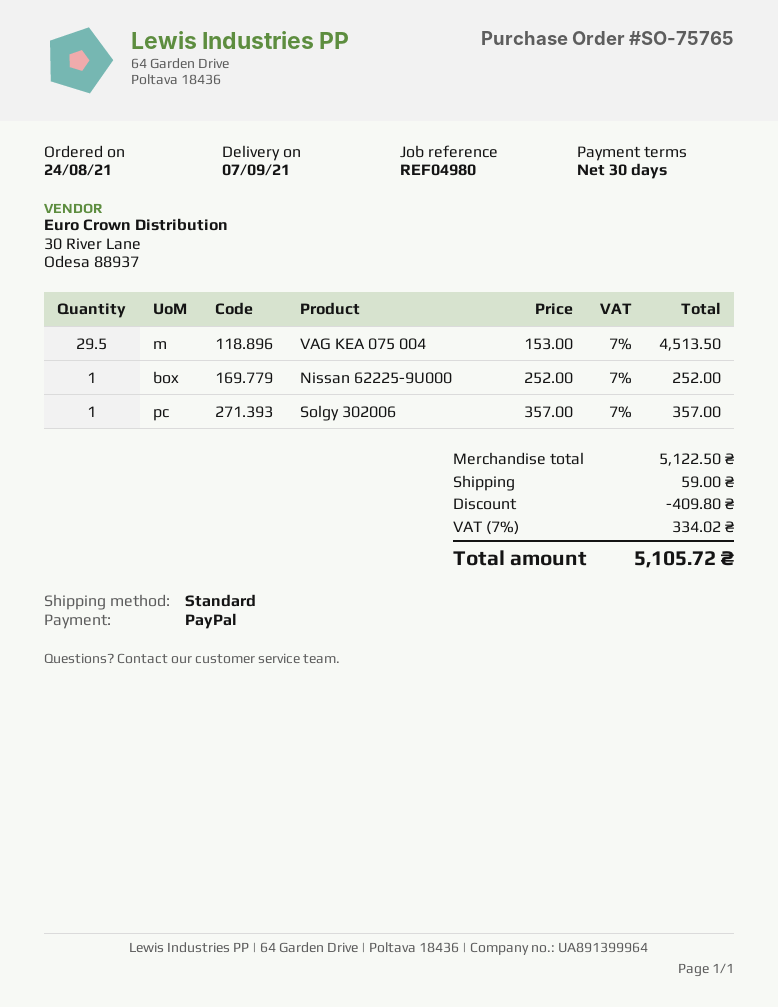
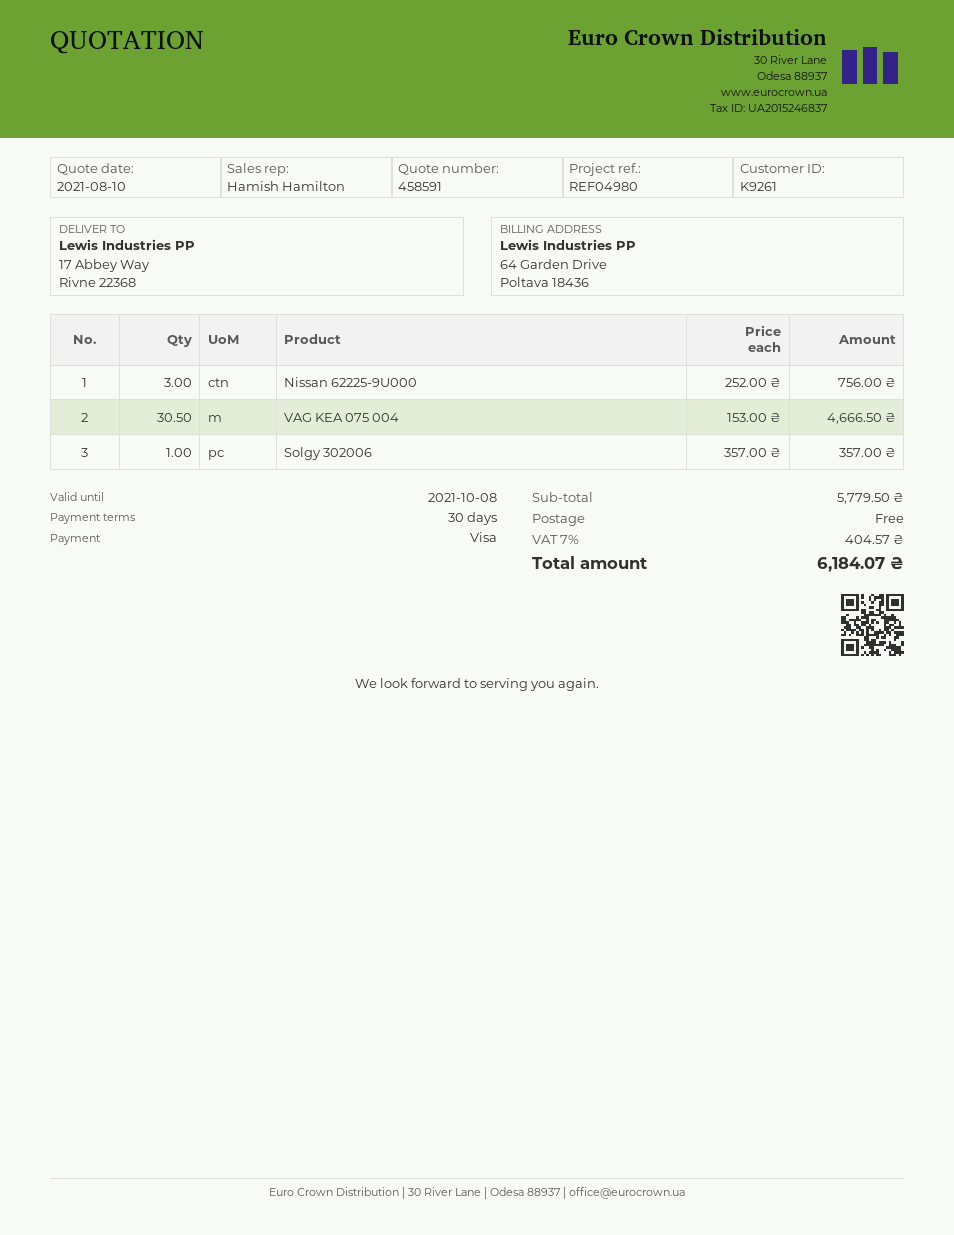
payment method: PayPal -> Visa
VAG KEA 075 004: 29.5 x 153.00 = 4513.50 -> 30.5 x 153.00 = 4666.50
Nissan 62225-9U000: 1 x 252.00 = 252.00 -> 3 x 252.00 = 756.00
subtotal: 5122.50 -> 5779.50
discount: 409.80 -> none
shipping: 59.00 -> 0.00
tax: 7% = 334.02 -> 7% = 404.57
total: 5105.72 -> 6184.07

